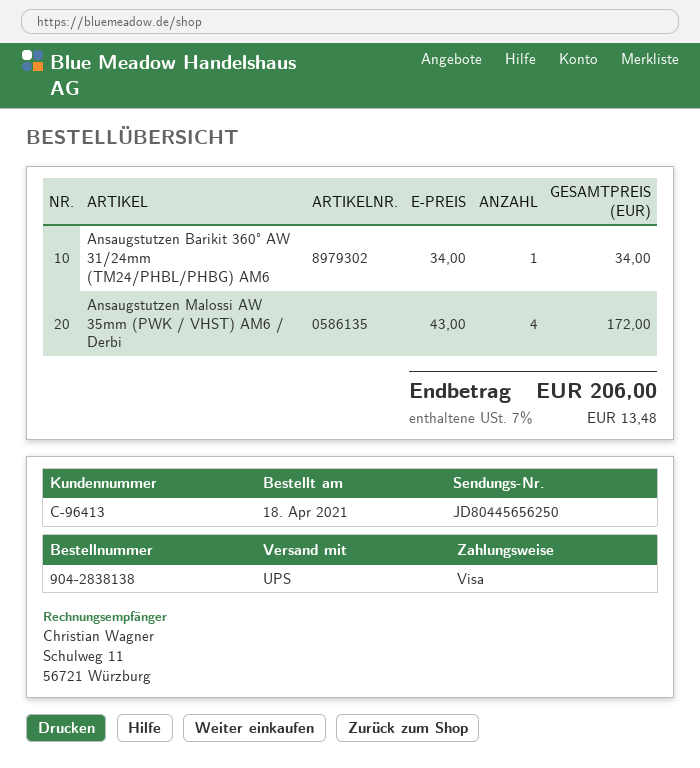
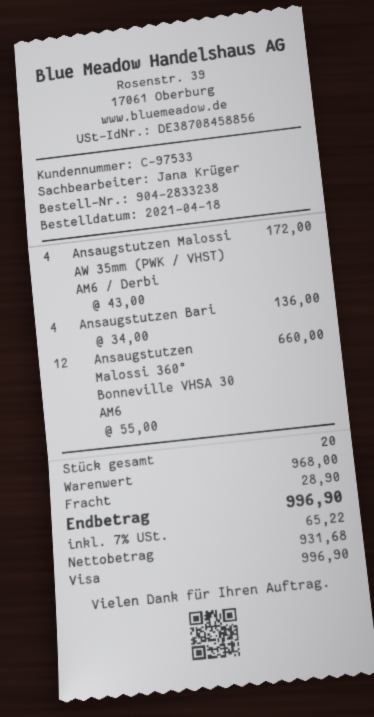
order number: 904-2838138 -> 904-2833238
customer number: C-96413 -> C-97533
Ansaugstutzen Barikit 360° AW 31/24mm (TM24/PHBL/PHBG) AM6: 1 x 34.00 = 34.00 -> 4 x 34.00 = 136.00
Ansaugstutzen Malossi 360° Bonneville VHSA 30 AM6: none -> 12 x 55.00 = 660.00
shipping: none -> 28.90
tax: 7% = 13.48 -> 7% = 65.22
total: 206.00 -> 996.90

